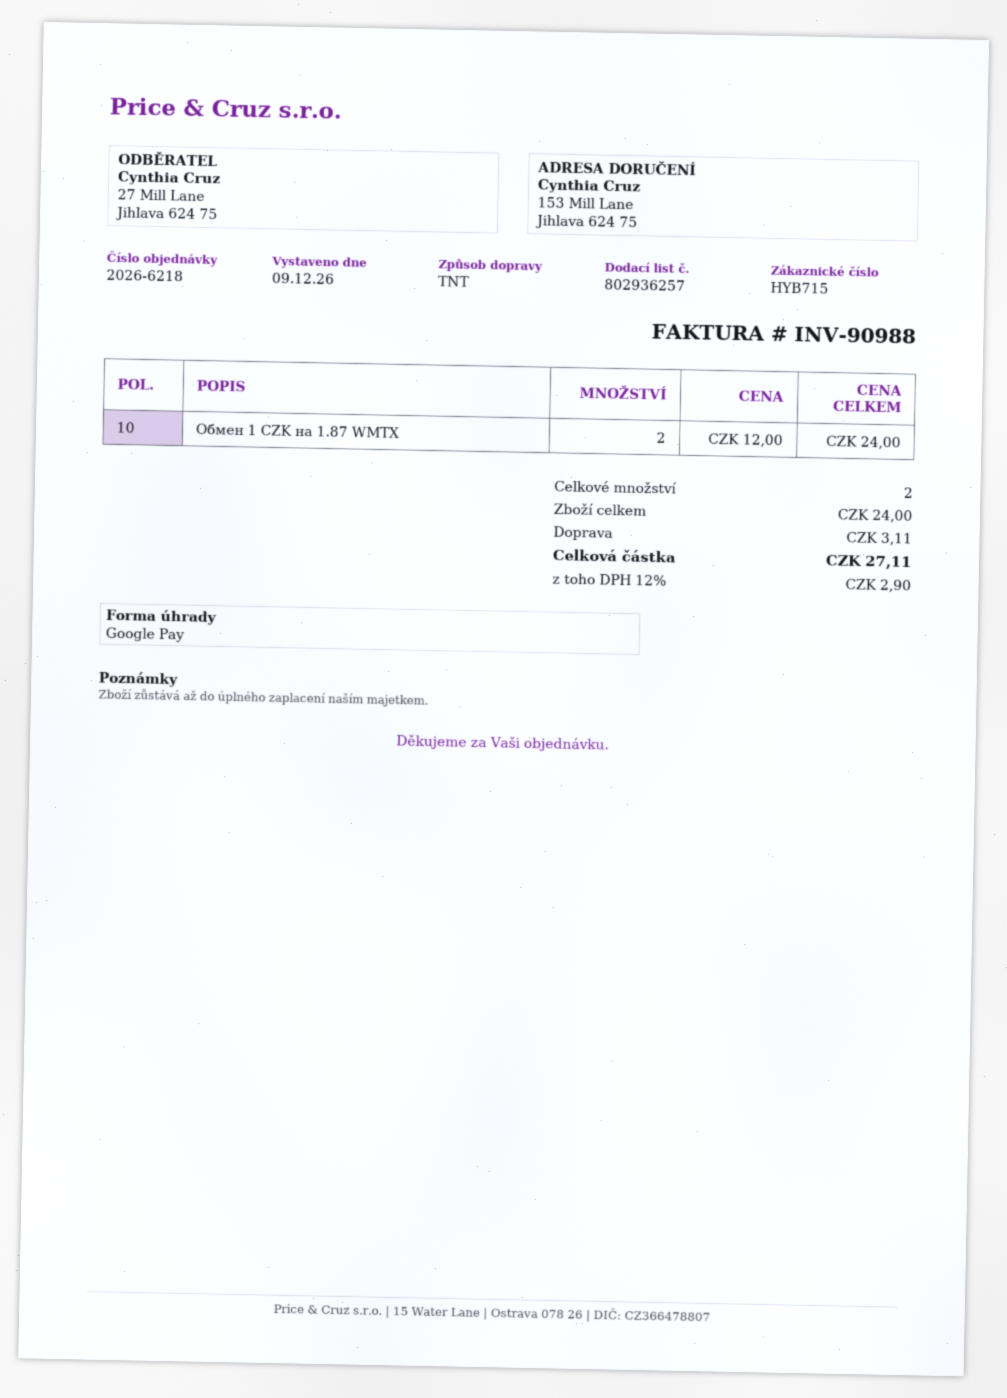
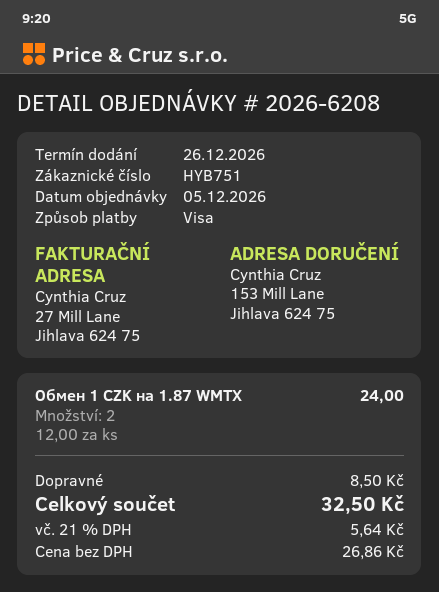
order number: 2026-6218 -> 2026-6208
customer number: HYB715 -> HYB751
payment method: Google Pay -> Visa
shipping: 3.11 -> 8.50
tax: 12% = 2.90 -> 21% = 5.64
total: 27.11 -> 32.50

